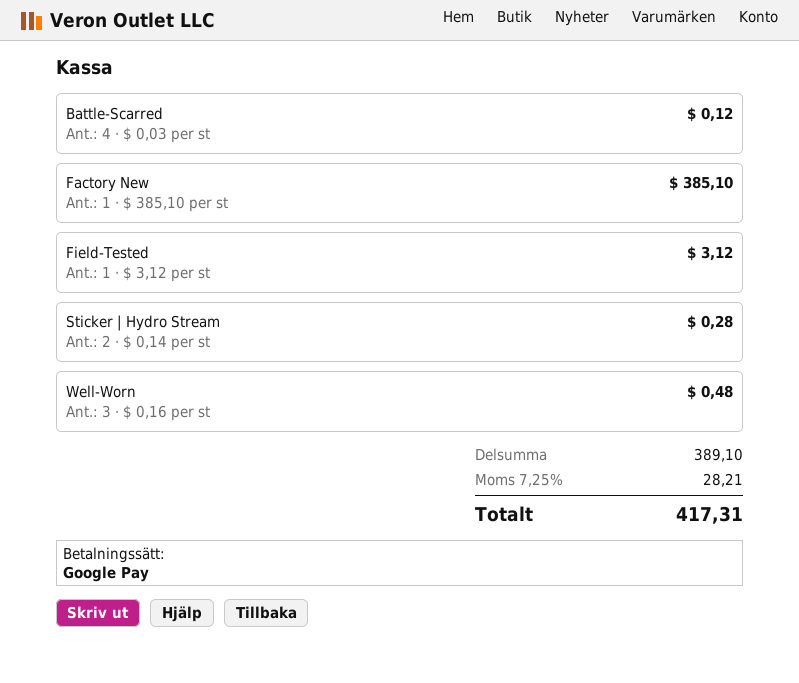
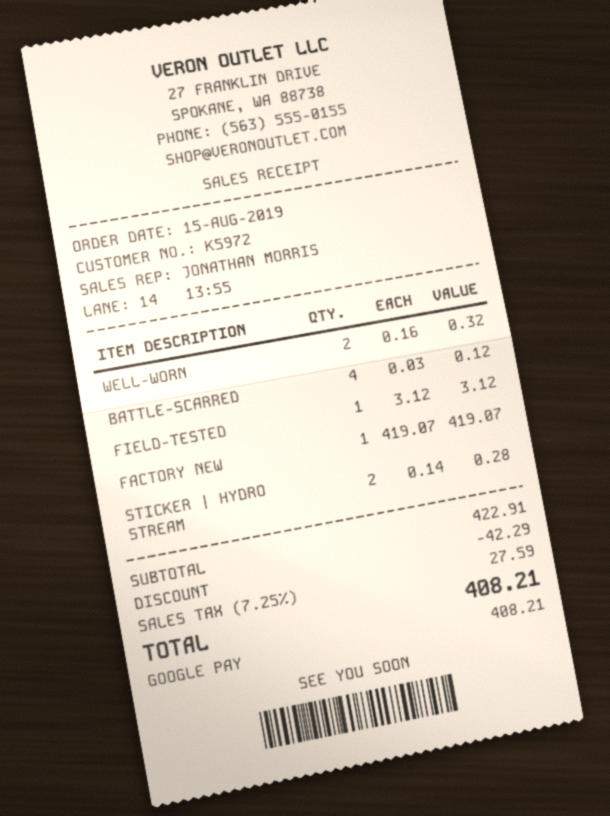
Factory New: 1 x 385.10 = 385.10 -> 1 x 419.07 = 419.07
Well-Worn: 3 x 0.16 = 0.48 -> 2 x 0.16 = 0.32
subtotal: 389.10 -> 422.91
discount: none -> 42.29
tax: 7.25% = 28.21 -> 7.25% = 27.59
total: 417.31 -> 408.21

